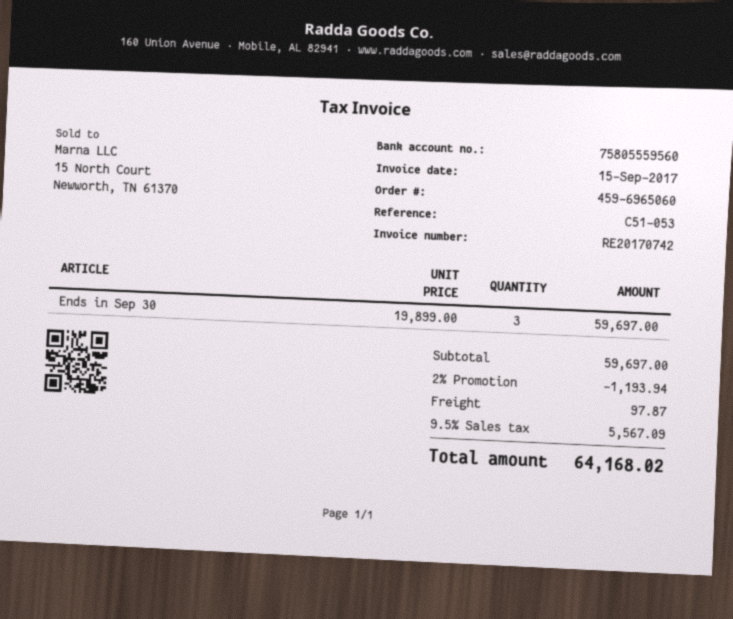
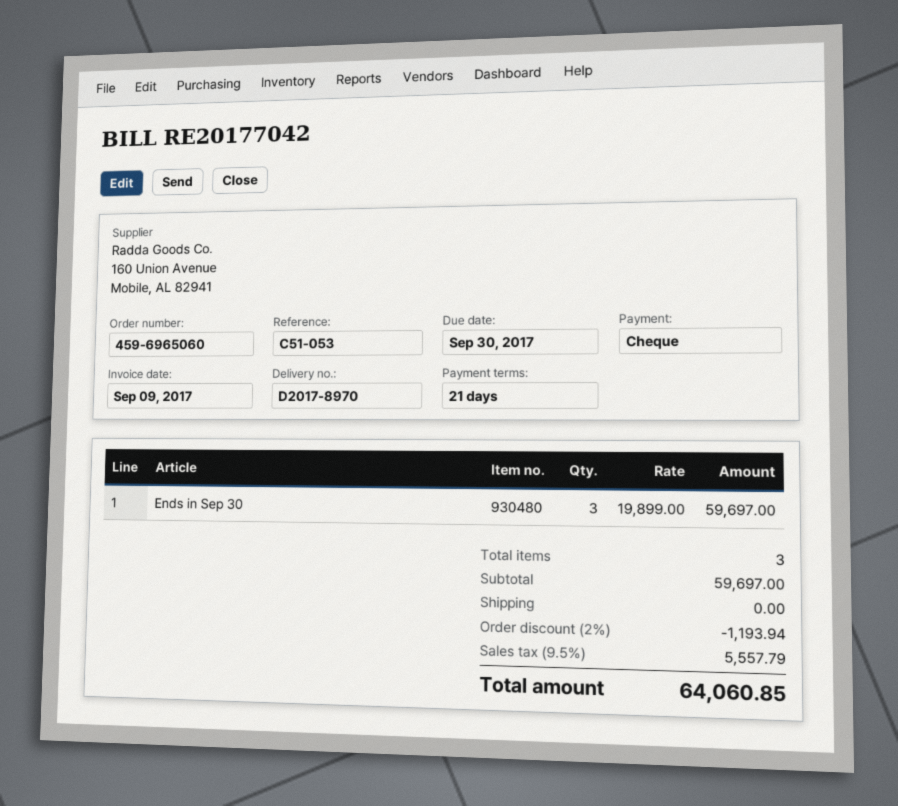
invoice number: RE20170742 -> RE20177042
invoice date: 2017-09-15 -> 2017-09-09
shipping: 97.87 -> 0.00
tax: 9.5% = 5567.09 -> 9.5% = 5557.79
total: 64168.02 -> 64060.85

